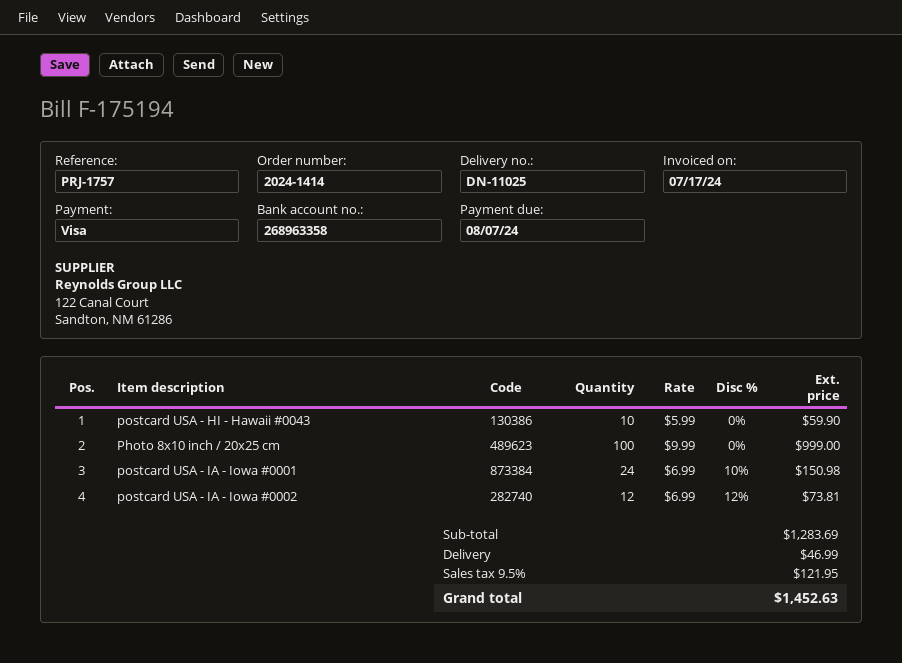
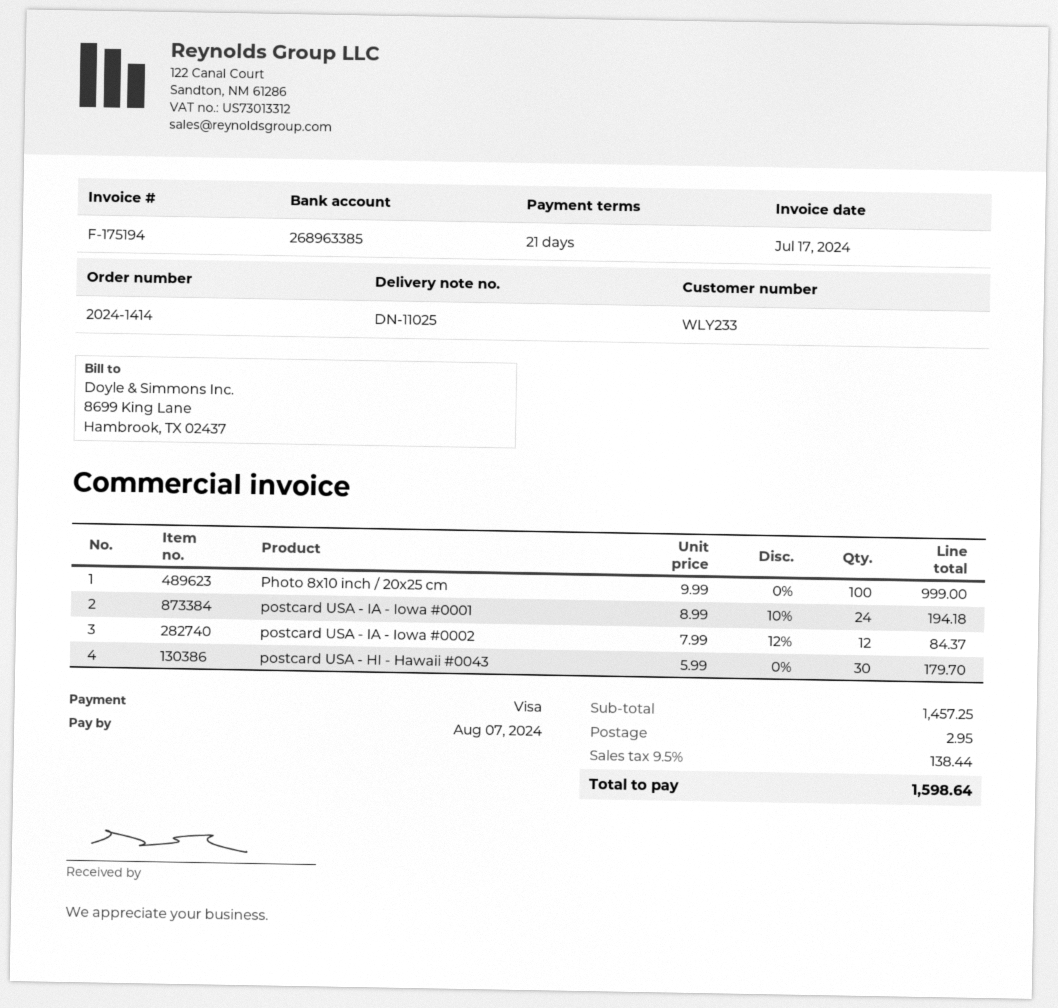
bank account: 268963358 -> 268963385
postcard USA - HI - Hawaii #0043: 10 x 5.99 = 59.90 -> 30 x 5.99 = 179.70
postcard USA - IA - Iowa #0001: 24 x 6.99 - 10% = 150.98 -> 24 x 8.99 - 10% = 194.18
postcard USA - IA - Iowa #0002: 12 x 6.99 - 12% = 73.81 -> 12 x 7.99 - 12% = 84.37
subtotal: 1283.69 -> 1457.25
shipping: 46.99 -> 2.95
tax: 9.5% = 121.95 -> 9.5% = 138.44
total: 1452.63 -> 1598.64

